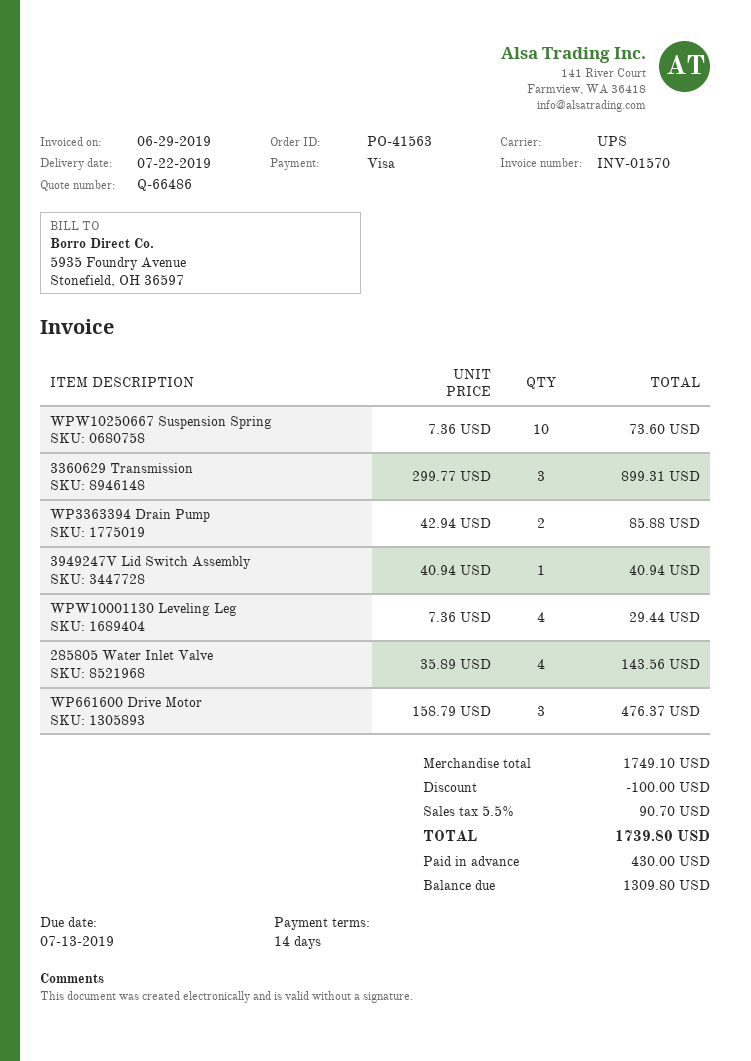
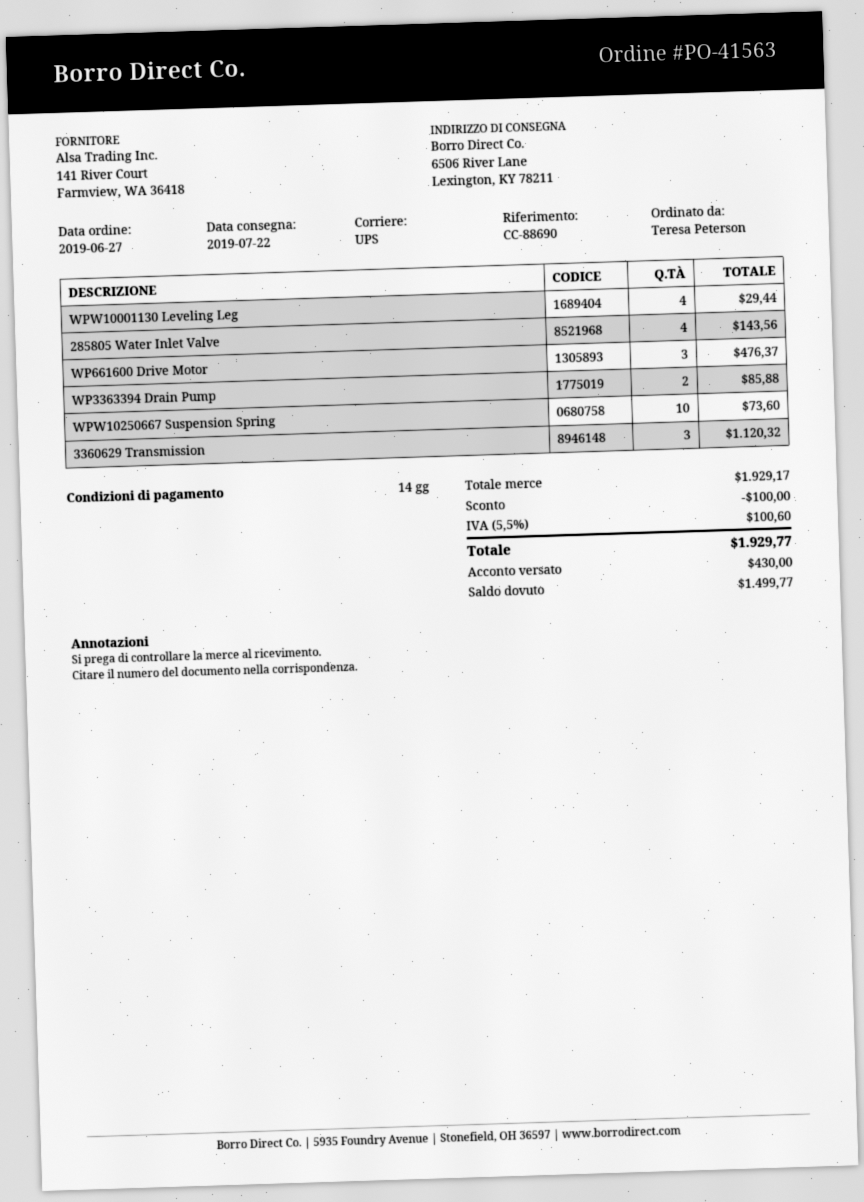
3360629 Transmission: 3 for 899.31 -> 3 for 1120.32
3949247V Lid Switch Assembly: 1 for 40.94 -> none
subtotal: 1749.10 -> 1929.17
tax: 5.5% = 90.70 -> 5.5% = 100.60
total: 1739.80 -> 1929.77
balance: 1309.80 -> 1499.77

